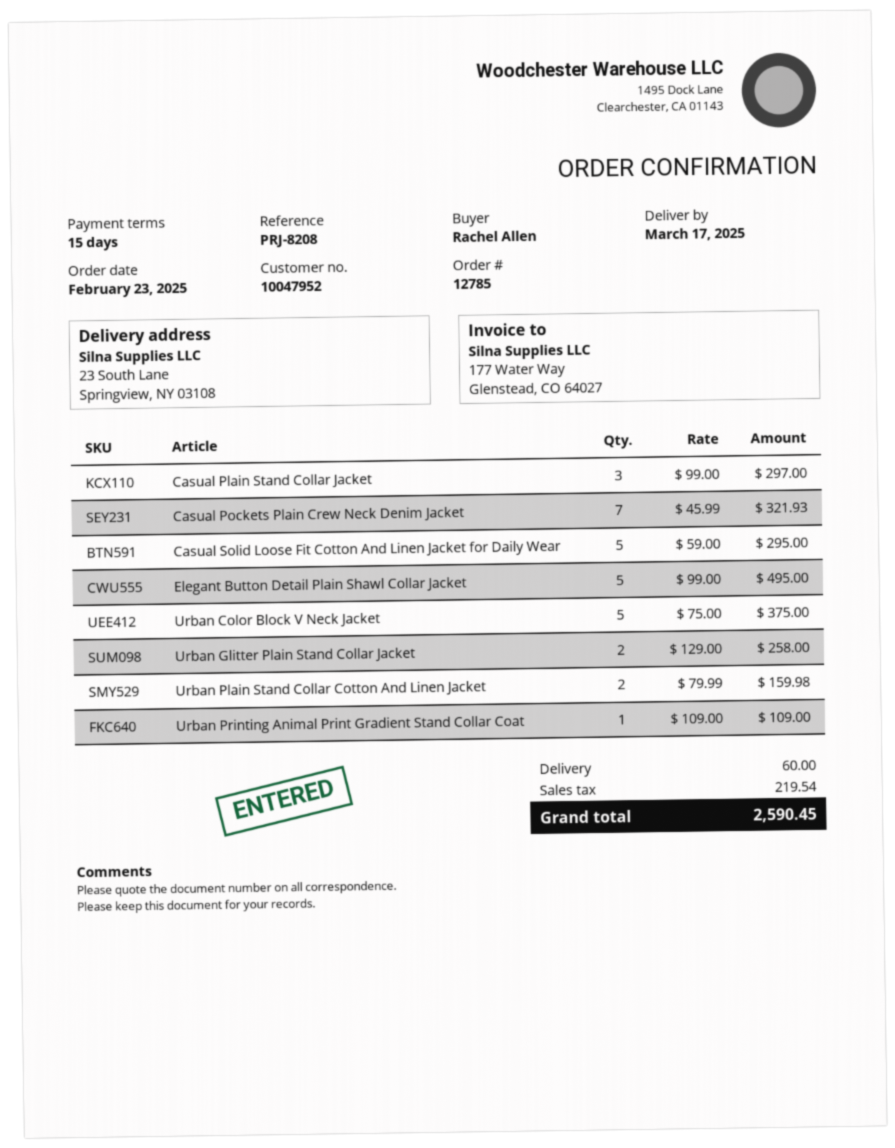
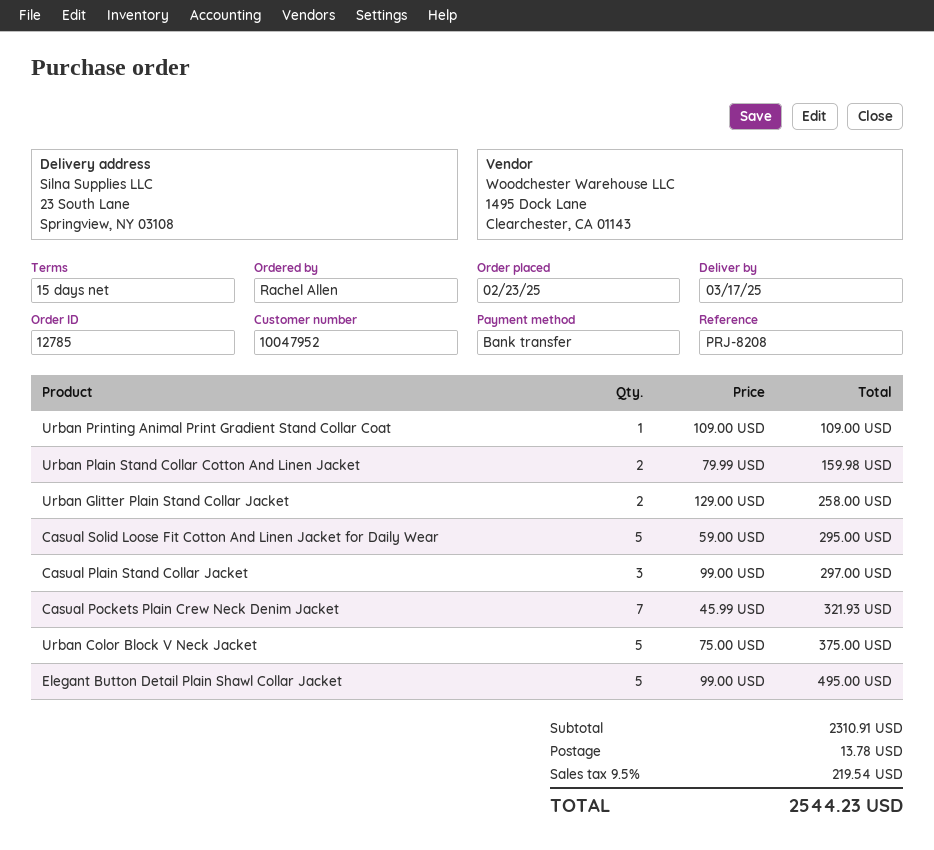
shipping: 60.00 -> 13.78
total: 2590.45 -> 2544.23

